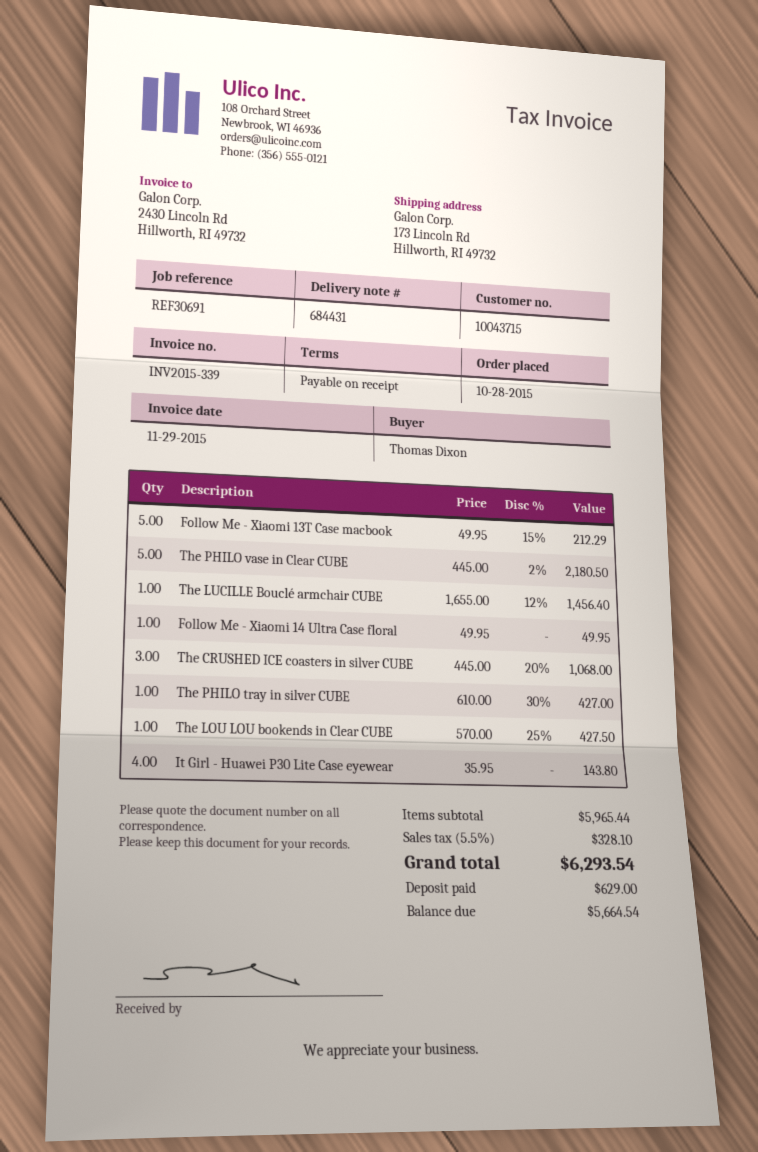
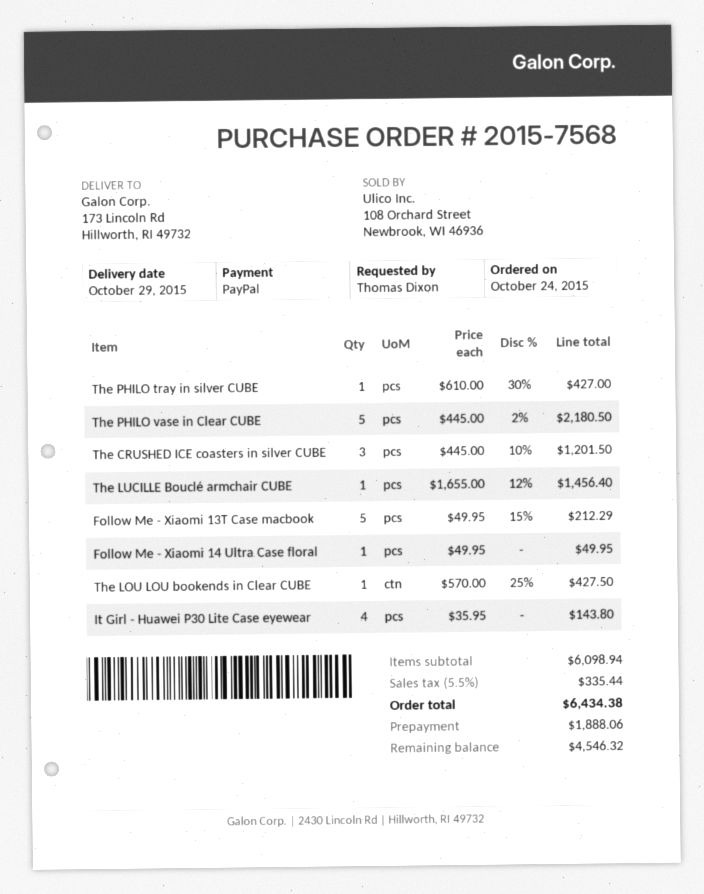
order date: 2015-10-28 -> 2015-10-24
The CRUSHED ICE coasters in silver CUBE: 3 x 445.00 - 20% = 1068.00 -> 3 x 445.00 - 10% = 1201.50
subtotal: 5965.44 -> 6098.94
tax: 5.5% = 328.10 -> 5.5% = 335.44
total: 6293.54 -> 6434.38
deposit: 629.00 -> 1888.06
balance: 5664.54 -> 4546.32

